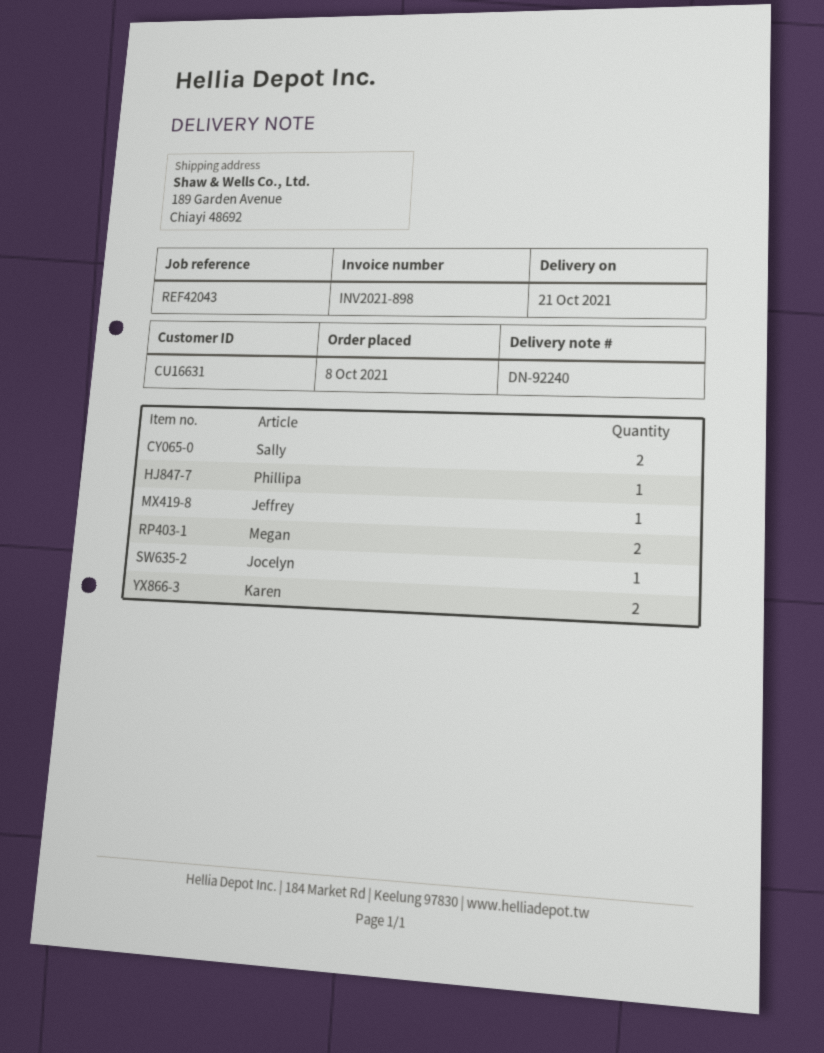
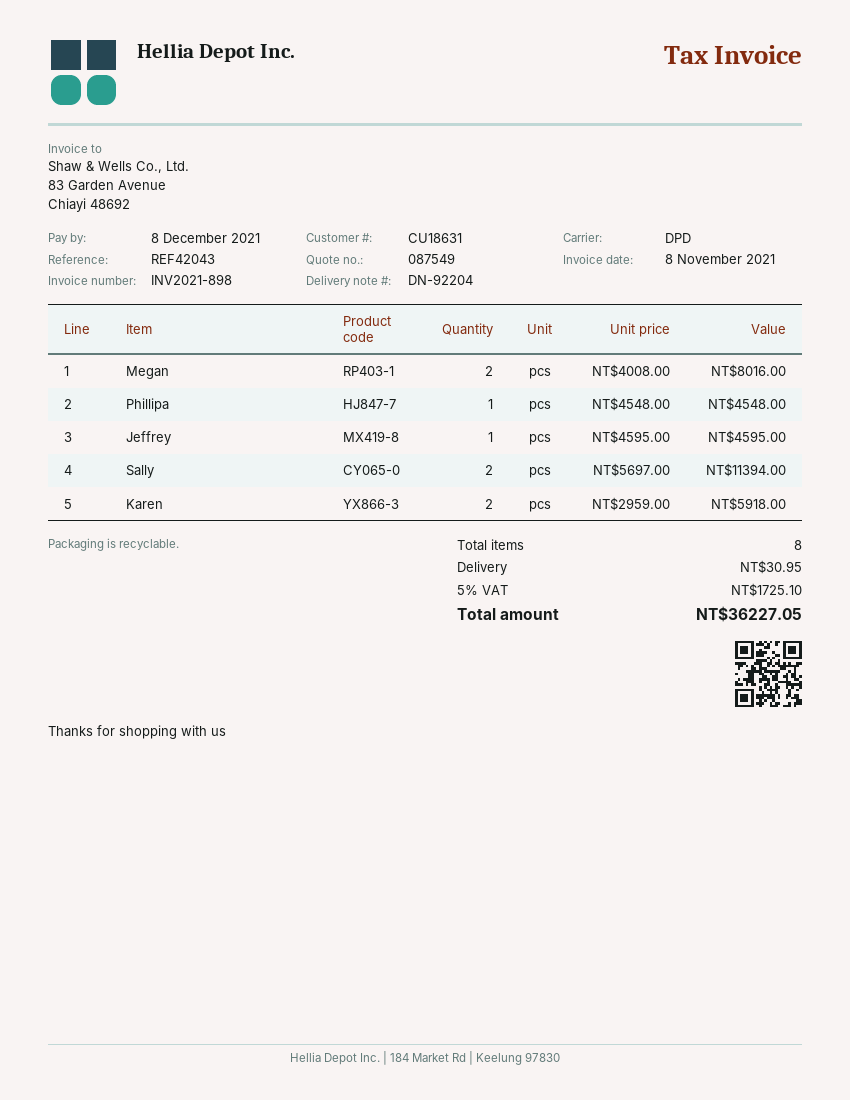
delivery note number: DN-92240 -> DN-92204
customer number: CU16631 -> CU18631
Jocelyn: 1 -> none

